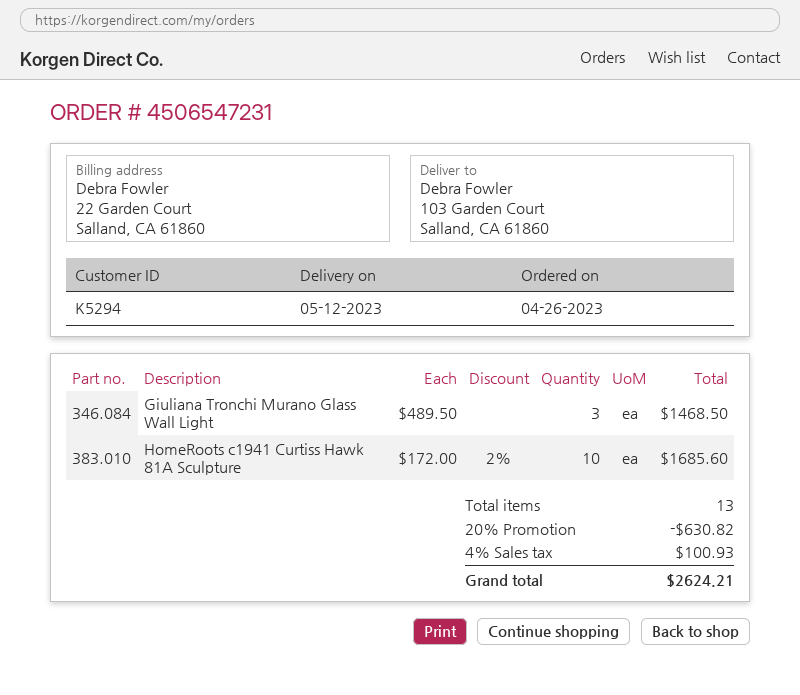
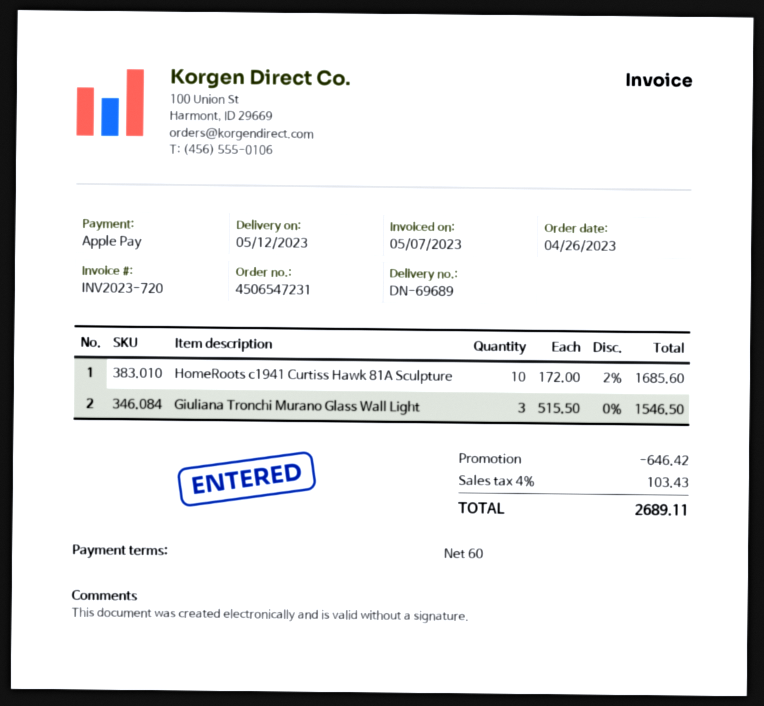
Giuliana Tronchi Murano Glass Wall Light: 3 x 489.50 = 1468.50 -> 3 x 515.50 = 1546.50
discount: 630.82 -> 646.42
tax: 4% = 100.93 -> 4% = 103.43
total: 2624.21 -> 2689.11

